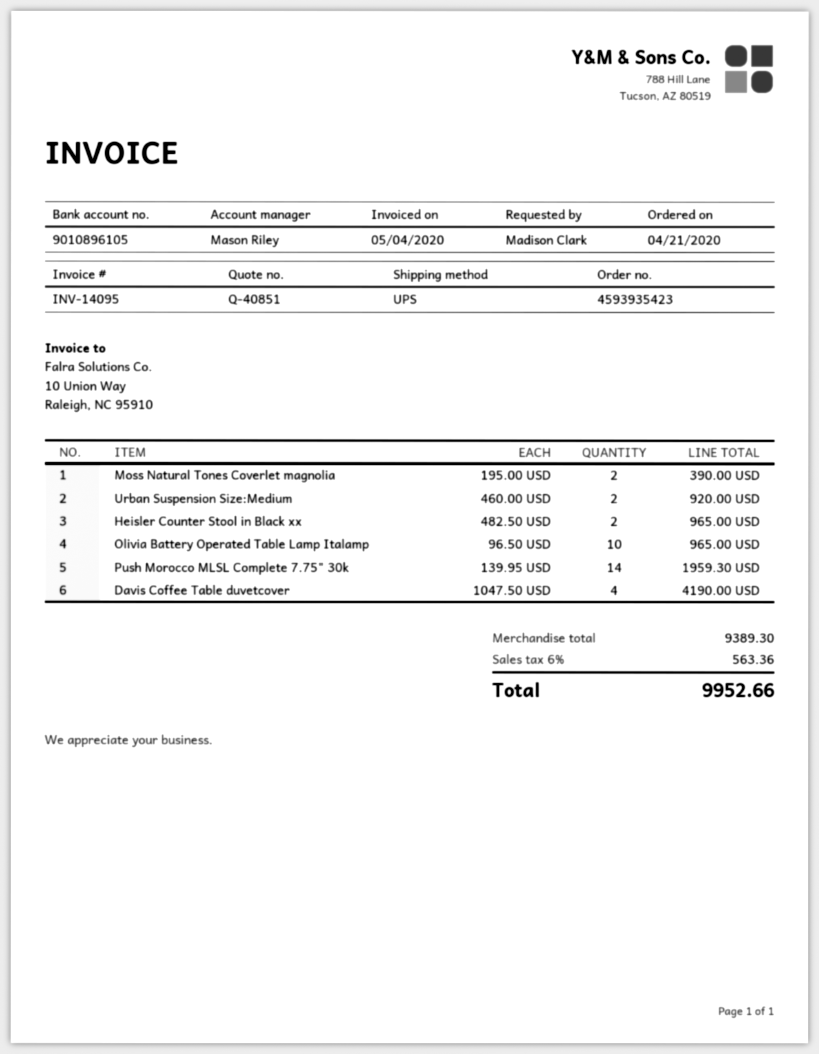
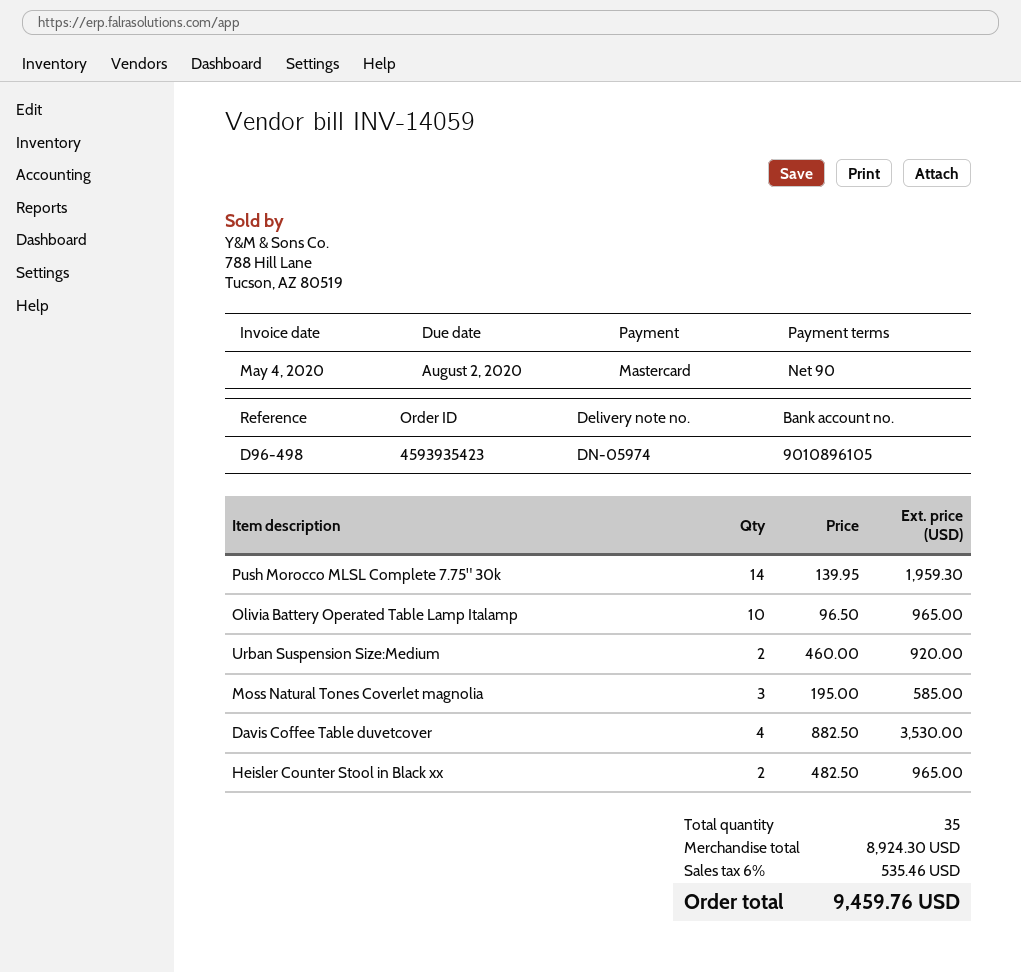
invoice number: INV-14095 -> INV-14059
Moss Natural Tones Coverlet magnolia: 2 x 195.00 = 390.00 -> 3 x 195.00 = 585.00
Davis Coffee Table duvetcover: 4 x 1047.50 = 4190.00 -> 4 x 882.50 = 3530.00
subtotal: 9389.30 -> 8924.30
tax: 6% = 563.36 -> 6% = 535.46
total: 9952.66 -> 9459.76

